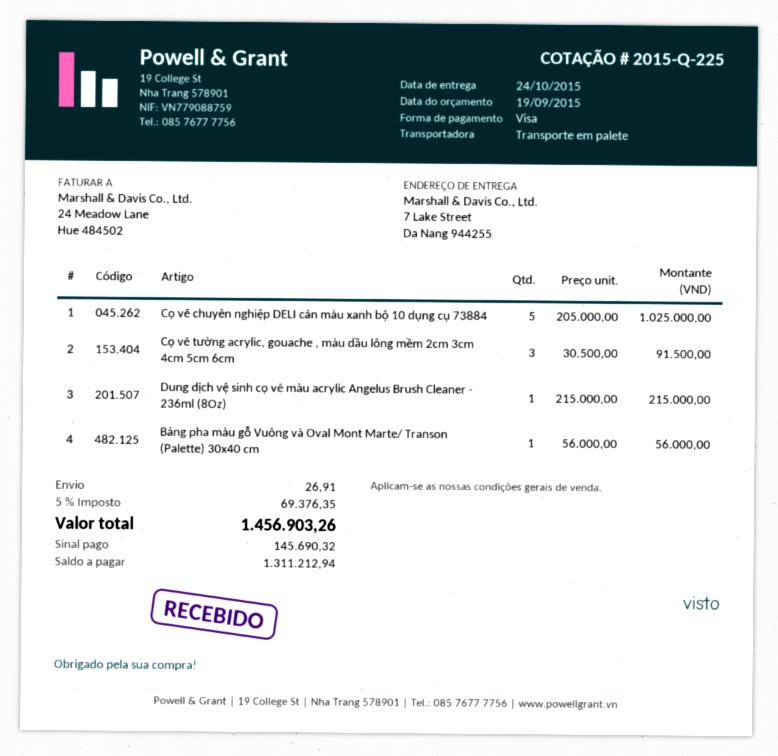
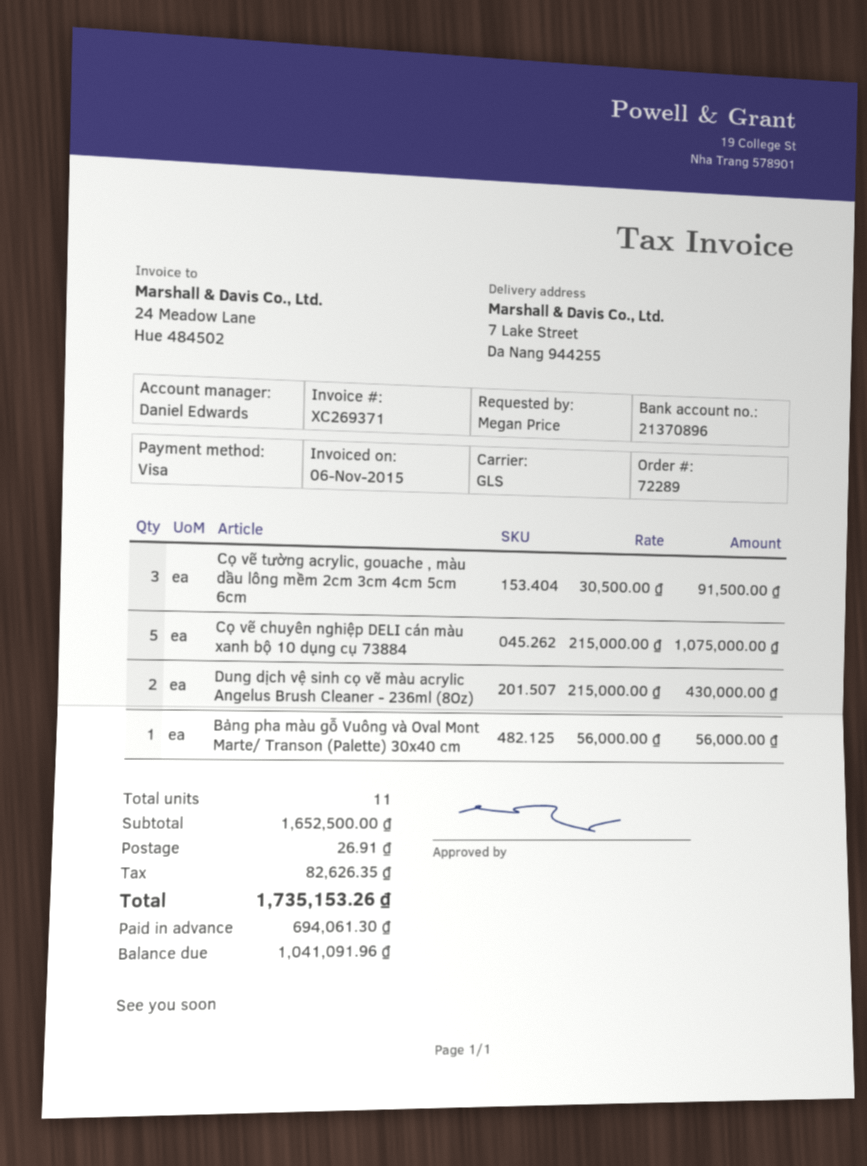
shipping method: pallet freight -> GLS
Cọ vẽ chuyên nghiệp DELI cán màu xanh bộ 10 dụng cụ 73884: 5 x 205000.00 = 1025000.00 -> 5 x 215000.00 = 1075000.00
Dung dịch vệ sinh cọ vẽ màu acrylic Angelus Brush Cleaner - 236ml (8Oz): 1 x 215000.00 = 215000.00 -> 2 x 215000.00 = 430000.00
tax: 69376.35 -> 82626.35
total: 1456903.26 -> 1735153.26
deposit: 145690.32 -> 694061.30
balance: 1311212.94 -> 1041091.96

